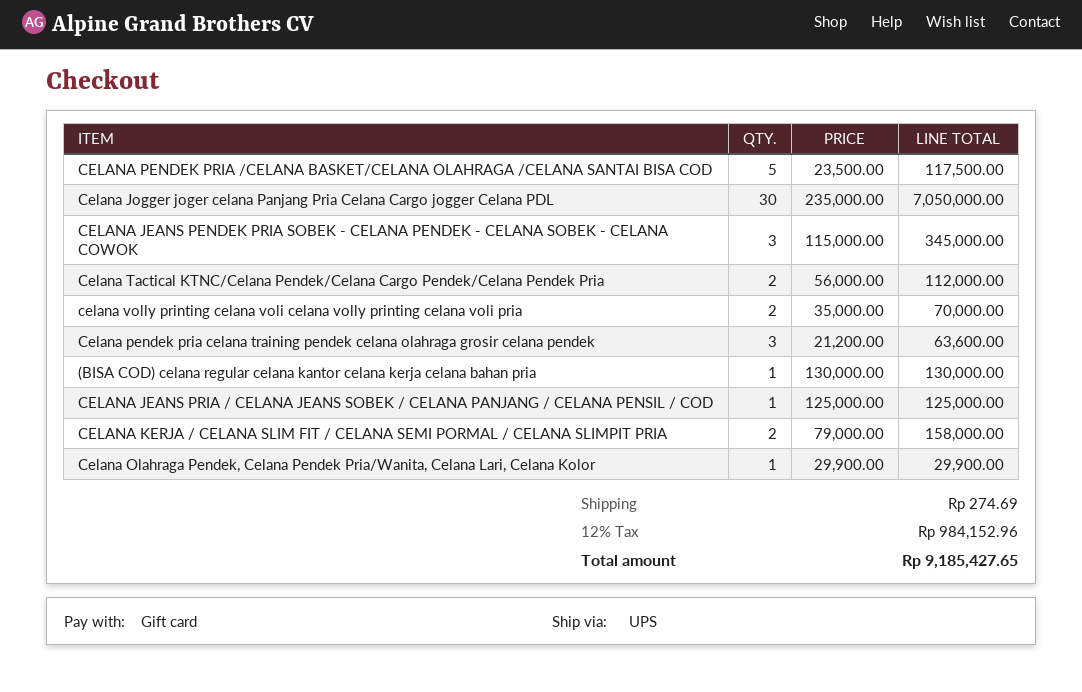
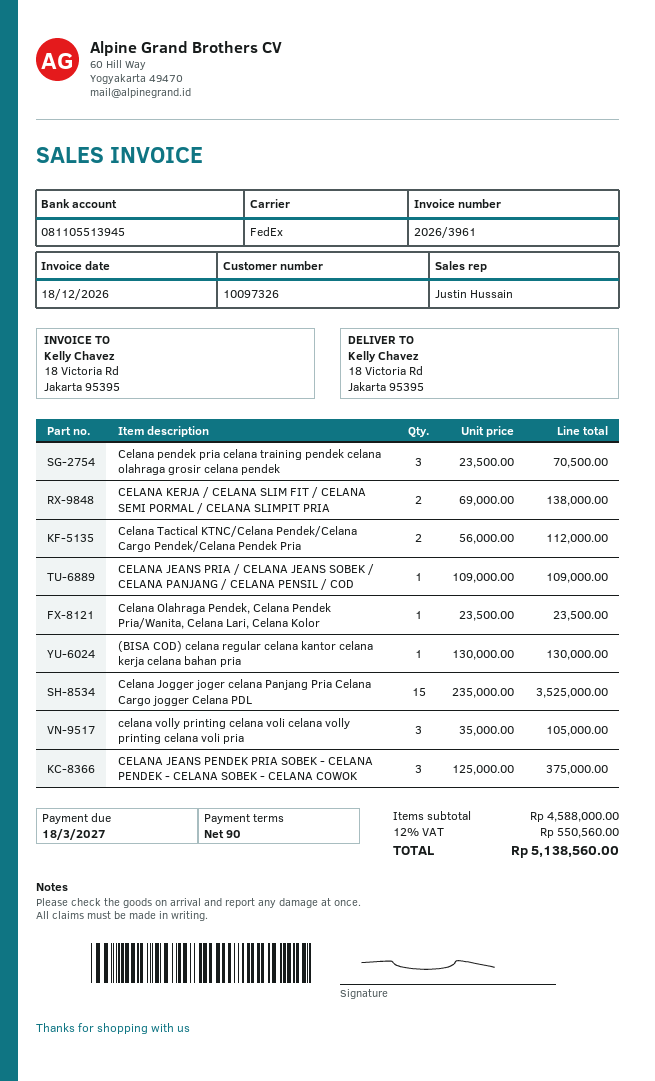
shipping method: UPS -> FedEx
CELANA PENDEK PRIA /CELANA BASKET/CELANA OLAHRAGA /CELANA SANTAI BISA COD: 5 x 23500.00 = 117500.00 -> none
Celana Jogger joger celana Panjang Pria Celana Cargo jogger Celana PDL: 30 x 235000.00 = 7050000.00 -> 15 x 235000.00 = 3525000.00
CELANA JEANS PENDEK PRIA SOBEK - CELANA PENDEK - CELANA SOBEK - CELANA COWOK: 3 x 115000.00 = 345000.00 -> 3 x 125000.00 = 375000.00
celana volly printing celana voli celana volly printing celana voli pria: 2 x 35000.00 = 70000.00 -> 3 x 35000.00 = 105000.00
Celana pendek pria celana training pendek celana olahraga grosir celana pendek: 3 x 21200.00 = 63600.00 -> 3 x 23500.00 = 70500.00
CELANA JEANS PRIA / CELANA JEANS SOBEK / CELANA PANJANG / CELANA PENSIL / COD: 1 x 125000.00 = 125000.00 -> 1 x 109000.00 = 109000.00
CELANA KERJA / CELANA SLIM FIT / CELANA SEMI PORMAL / CELANA SLIMPIT PRIA: 2 x 79000.00 = 158000.00 -> 2 x 69000.00 = 138000.00
Celana Olahraga Pendek, Celana Pendek Pria/Wanita, Celana Lari, Celana Kolor: 1 x 29900.00 = 29900.00 -> 1 x 23500.00 = 23500.00
shipping: 274.69 -> none
tax: 12% = 984152.96 -> 12% = 550560.00
total: 9185427.65 -> 5138560.00

